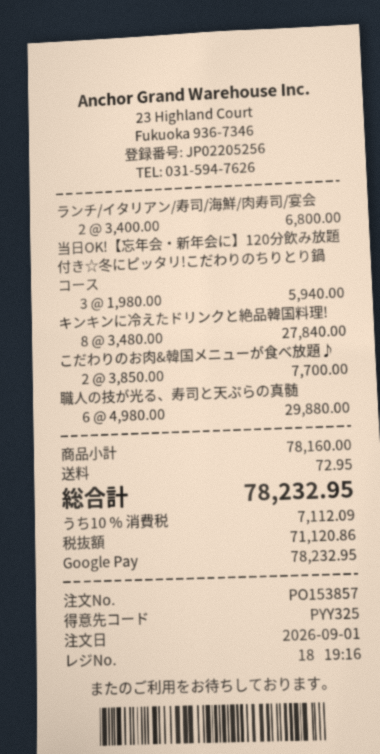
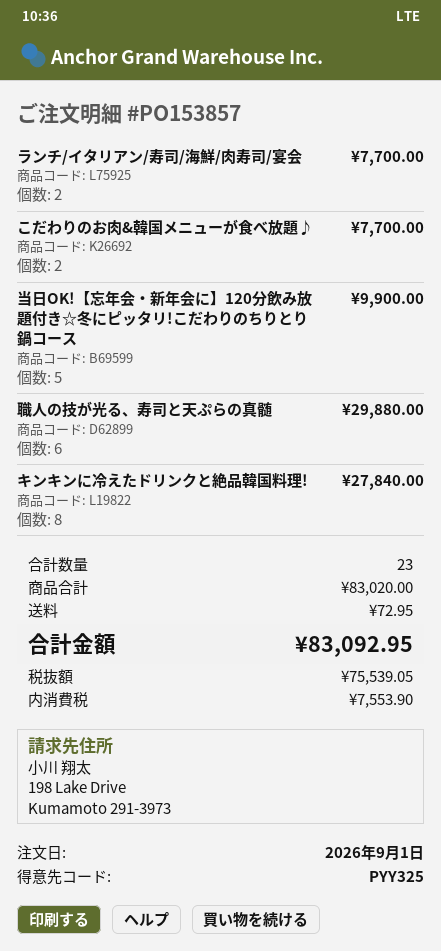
ランチ/イタリアン/寿司/海鮮/肉寿司/宴会: 2 for 6800.00 -> 2 for 7700.00
当日OK!【忘年会・新年会に】120分飲み放題付き☆冬にピッタリ!こだわりのちりとり鍋コース: 3 for 5940.00 -> 5 for 9900.00
subtotal: 78160.00 -> 83020.00
net: 71120.86 -> 75539.05
tax: 7112.09 -> 7553.90
total: 78232.95 -> 83092.95

